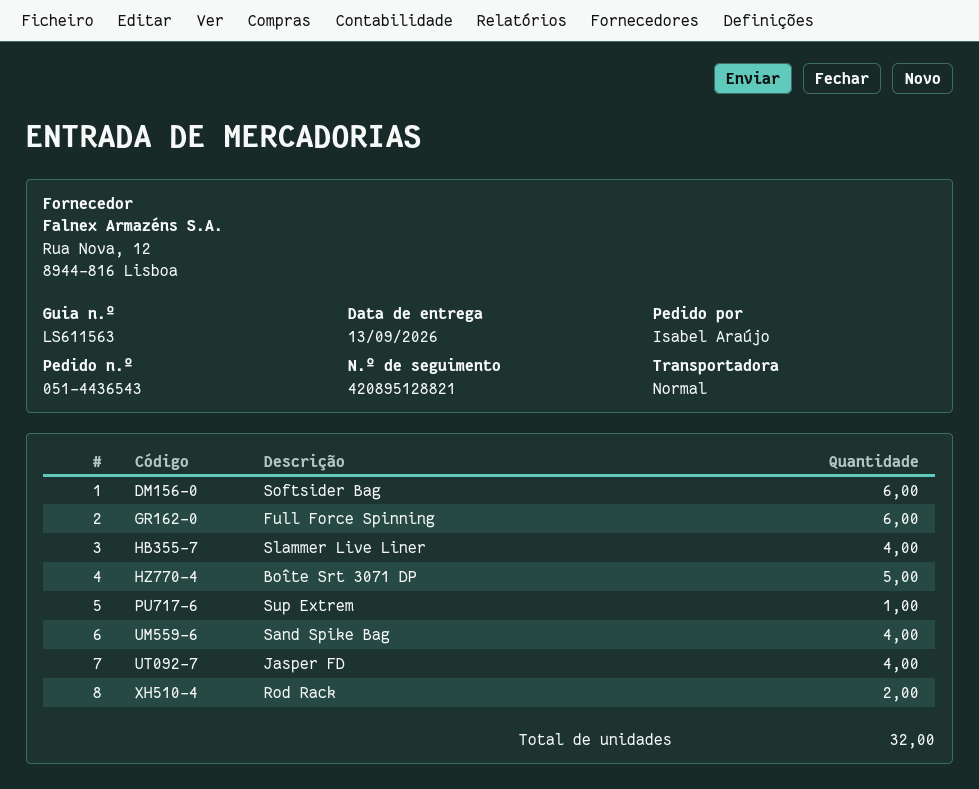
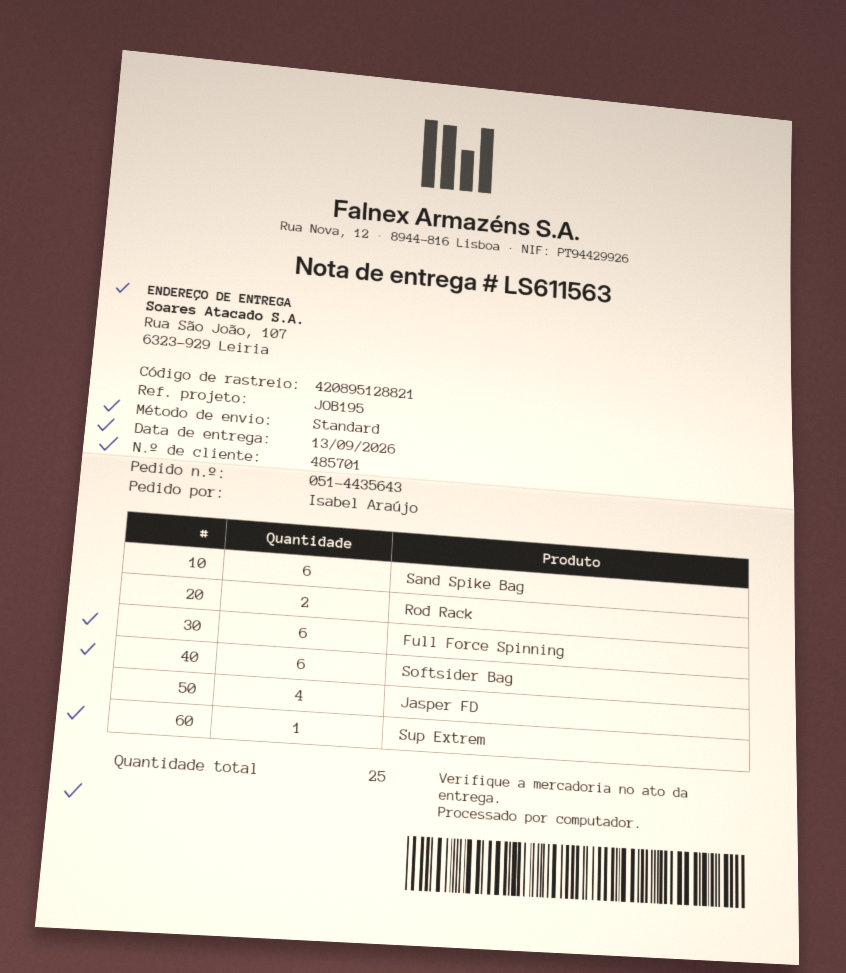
order number: 051-4436543 -> 051-4435643
Slammer Live Liner: 4 -> none
Boîte Srt 3071 DP: 5 -> none
Sand Spike Bag: 4 -> 6
total quantity: 32 -> 25

